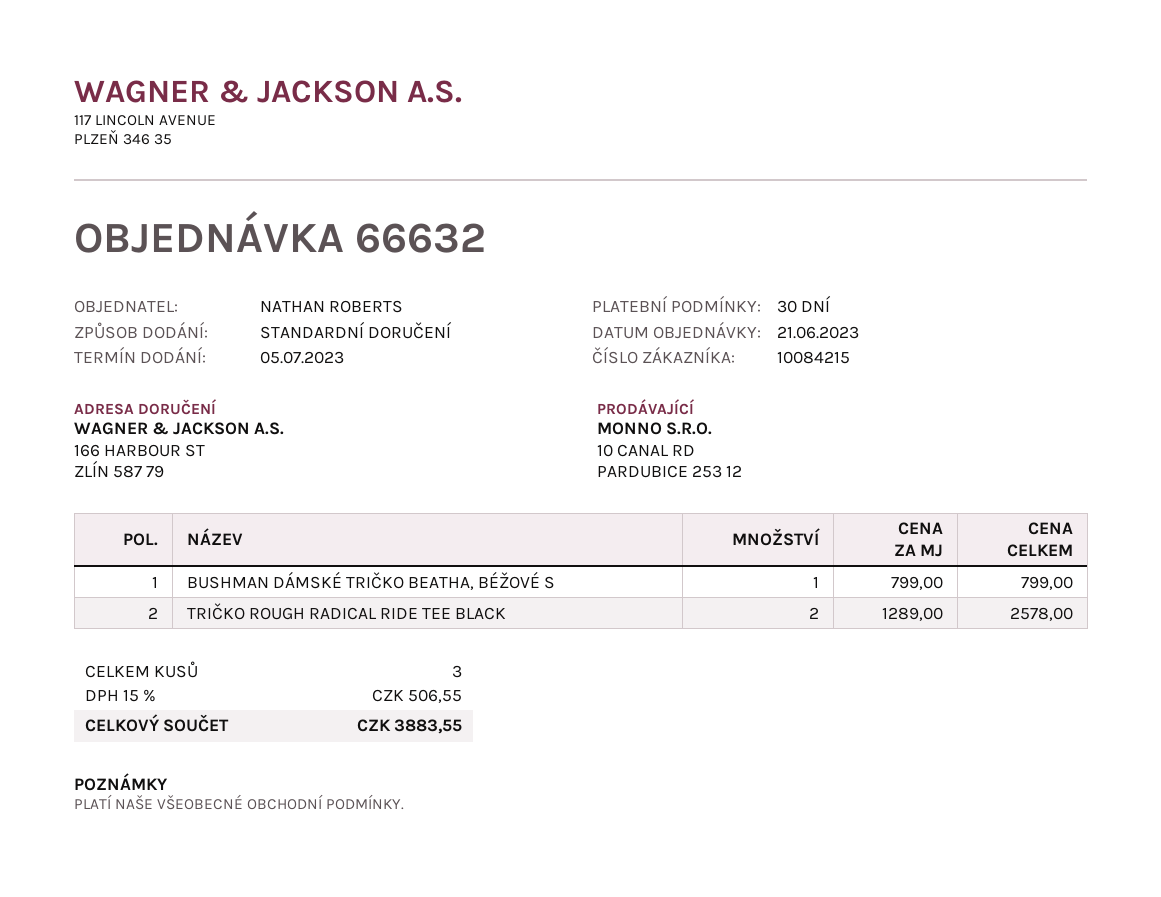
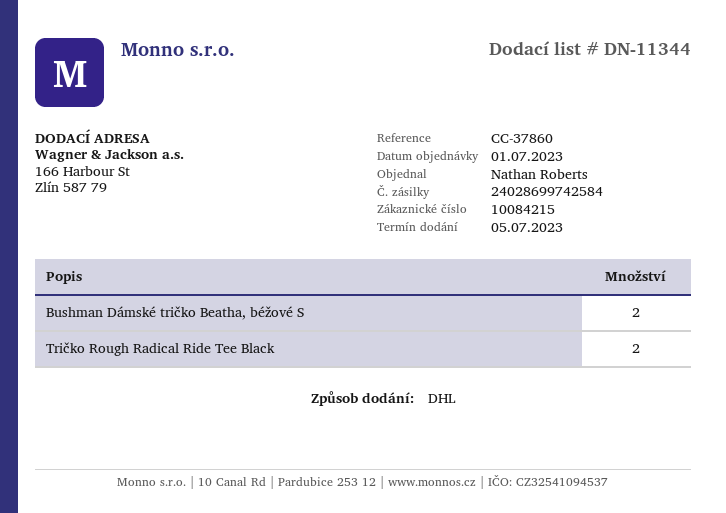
order date: 2023-06-21 -> 2023-07-01
shipping method: standard -> DHL
BUSHMAN DÁMSKÉ TRIČKO BEATHA, BÉŽOVÉ S: 1 -> 2

